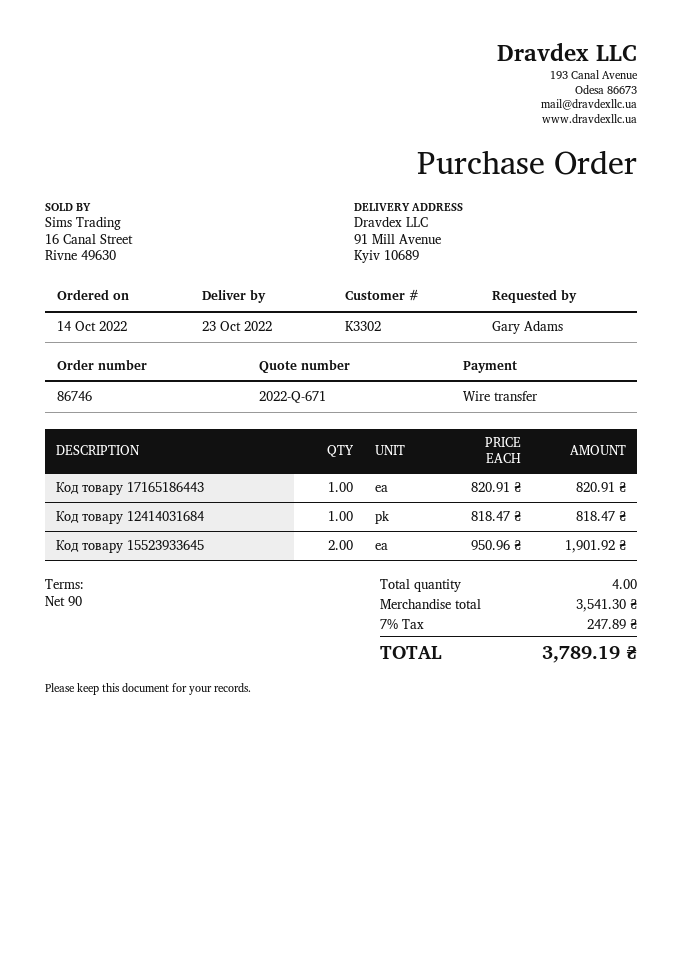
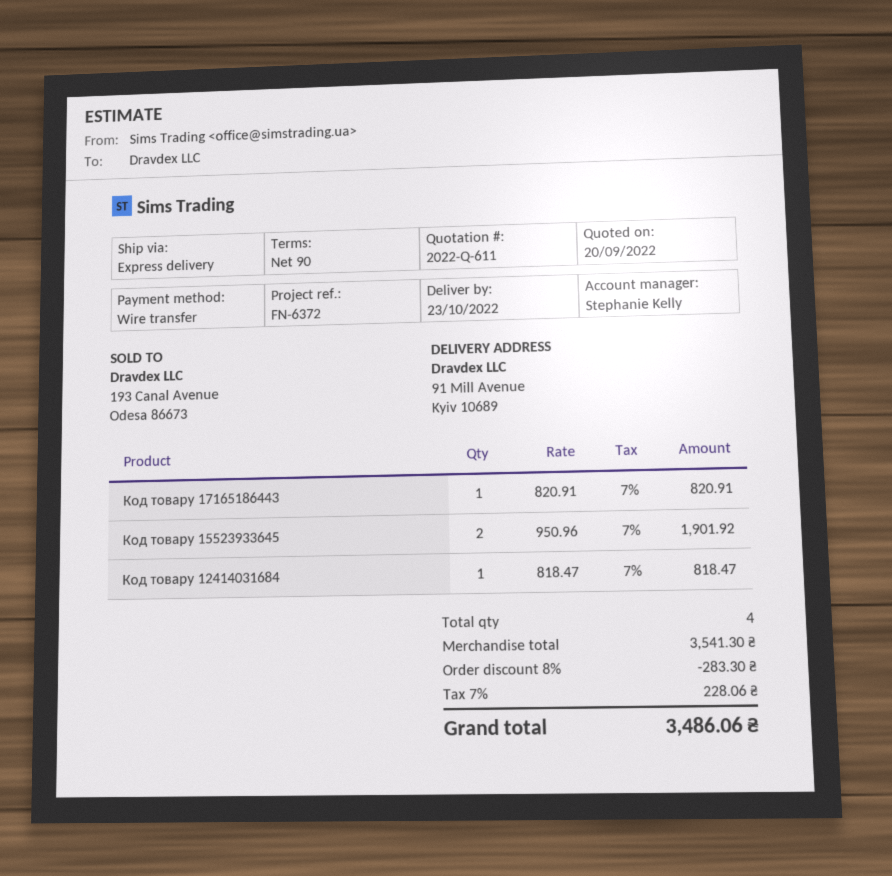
quote number: 2022-Q-671 -> 2022-Q-611
discount: none -> 8% = 283.30
tax: 7% = 247.89 -> 7% = 228.06
total: 3789.19 -> 3486.06

